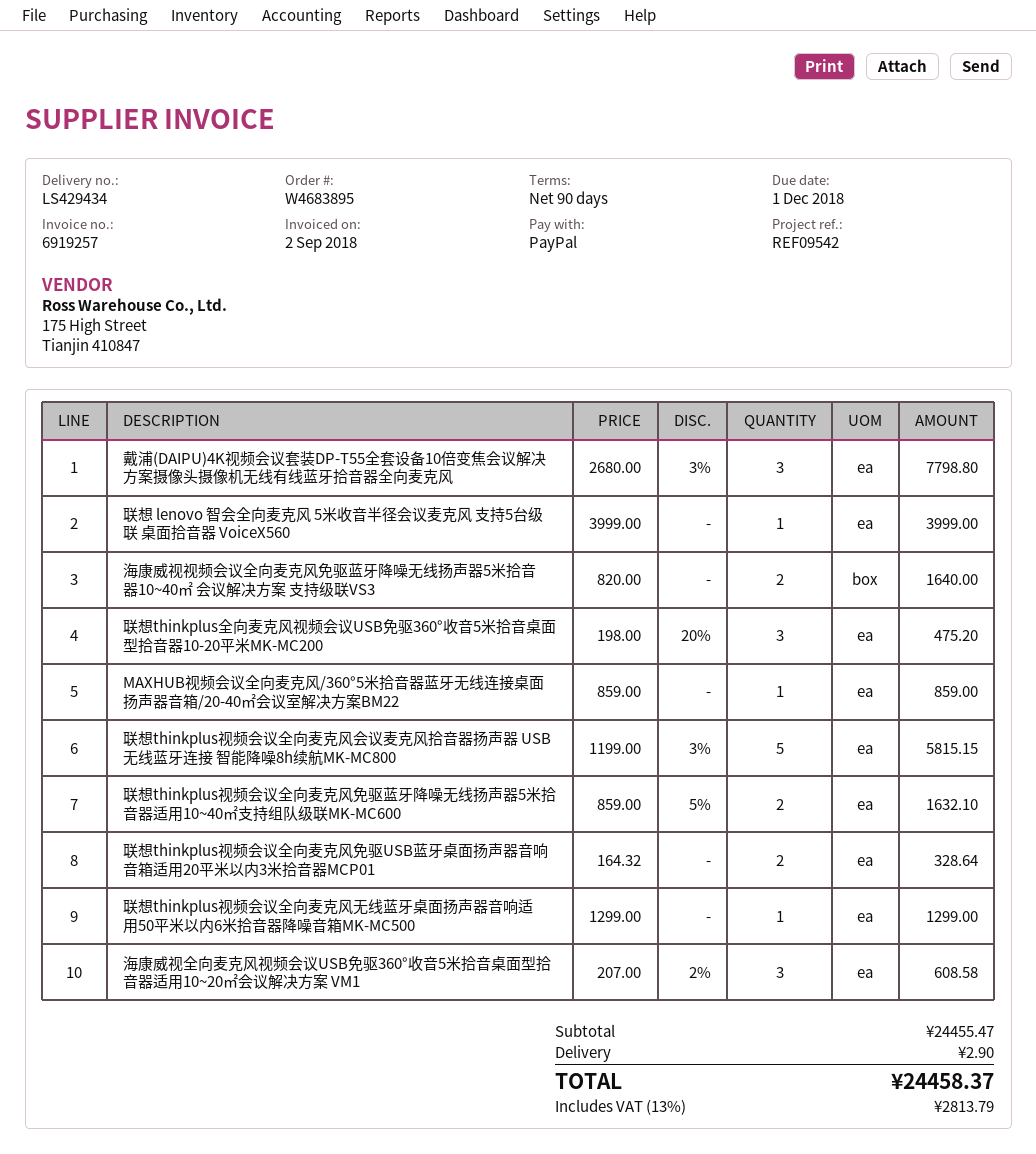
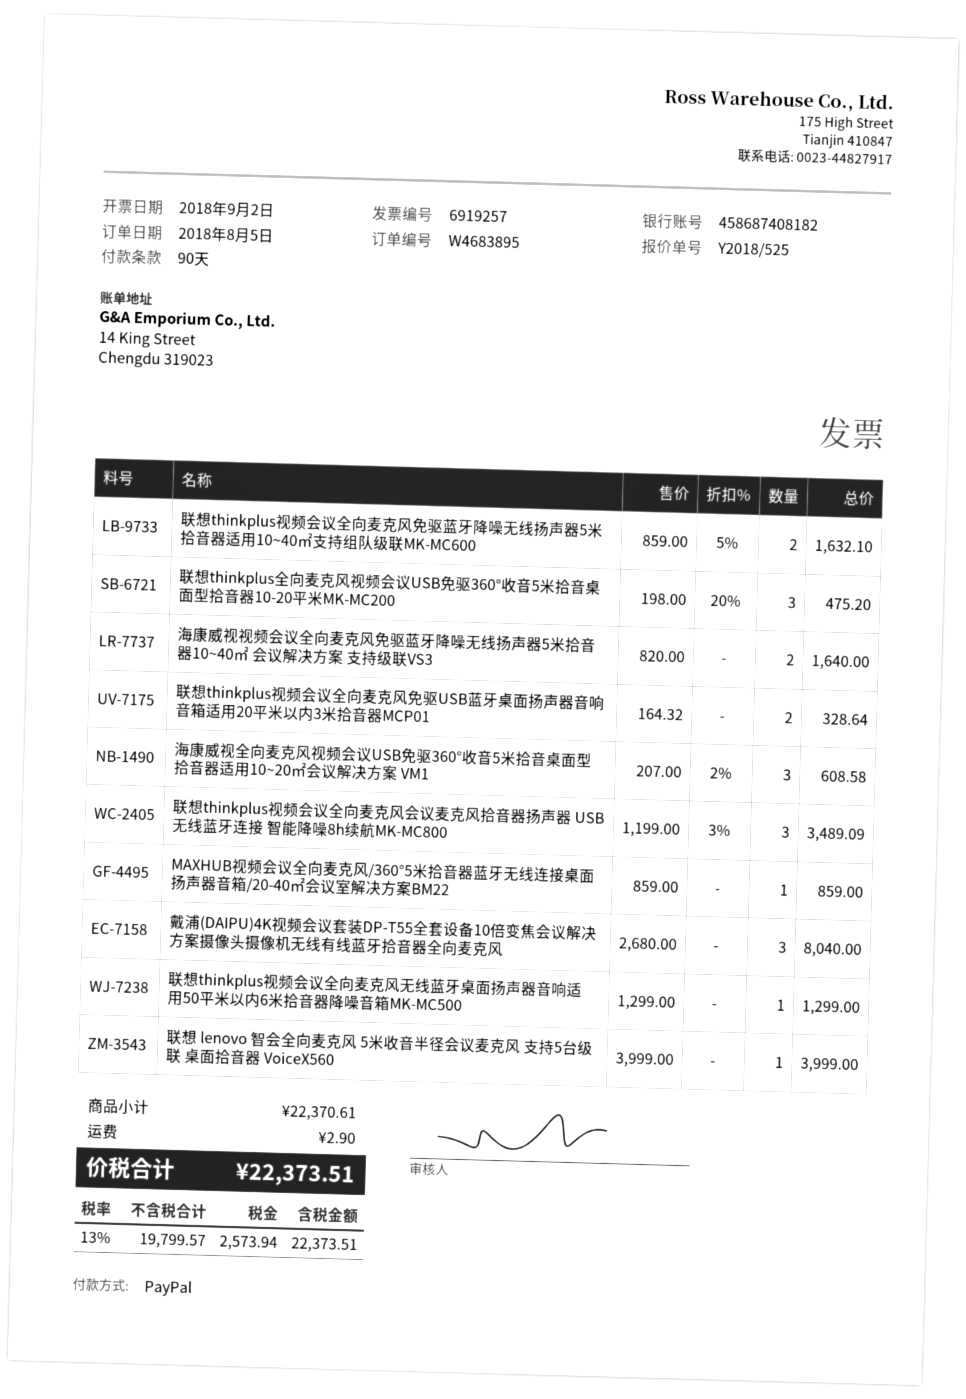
戴浦(DAIPU)4K视频会议套装DP-T55全套设备10倍变焦会议解决方案摄像头摄像机无线有线蓝牙拾音器全向麦克风: 3 x 2680.00 - 3% = 7798.80 -> 3 x 2680.00 = 8040.00
联想thinkplus视频会议全向麦克风会议麦克风拾音器扬声器 USB无线蓝牙连接 智能降噪8h续航MK-MC800: 5 x 1199.00 - 3% = 5815.15 -> 3 x 1199.00 - 3% = 3489.09
subtotal: 24455.47 -> 22370.61
tax: 13% = 2813.79 -> 13% = 2573.94
total: 24458.37 -> 22373.51

